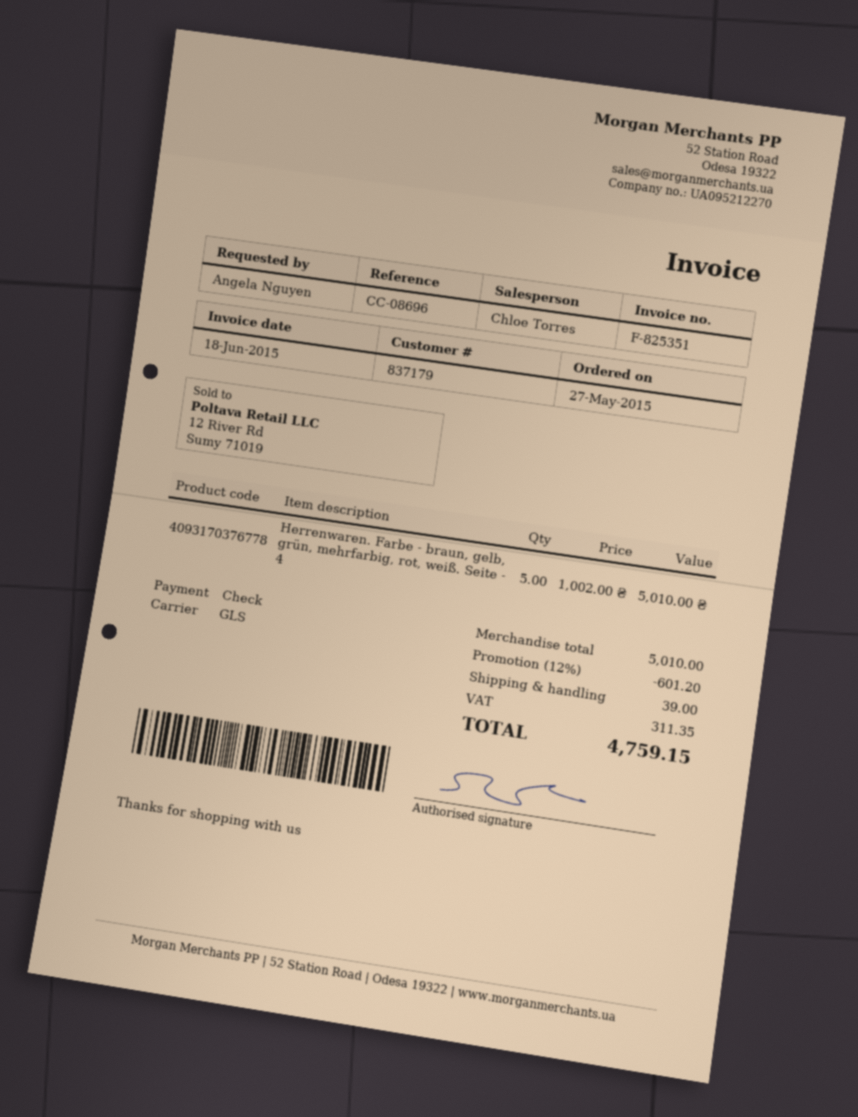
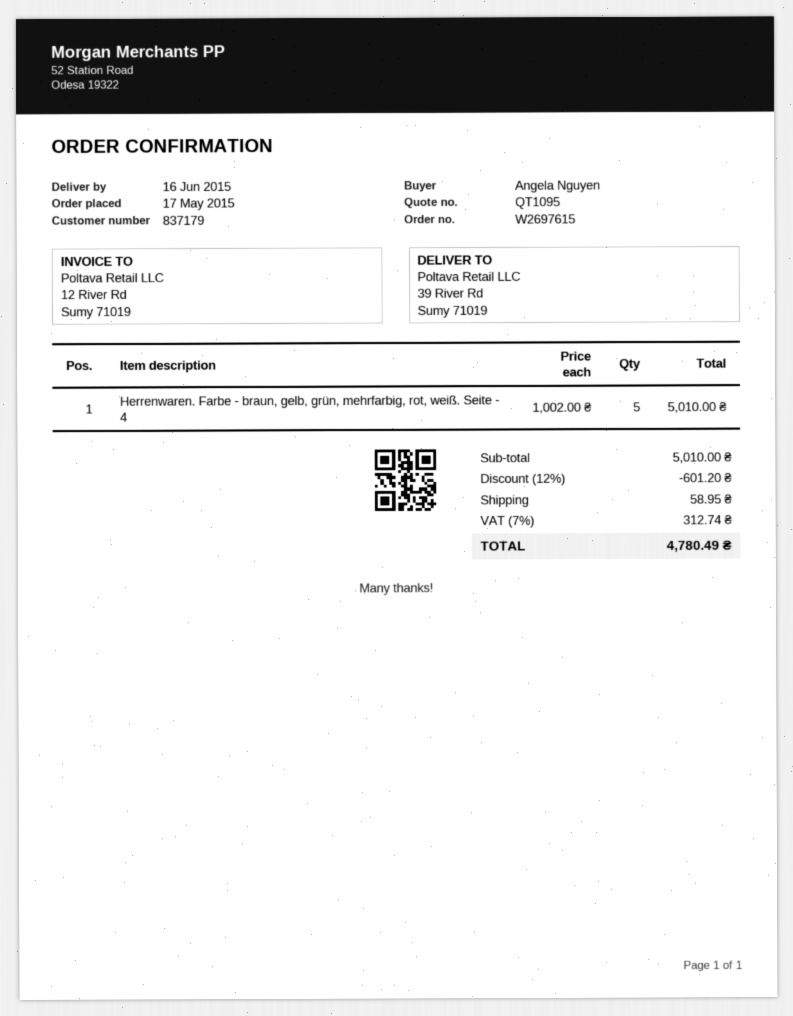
order date: 2015-05-27 -> 2015-05-17
shipping: 39.00 -> 58.95
tax: 311.35 -> 312.74
total: 4759.15 -> 4780.49

